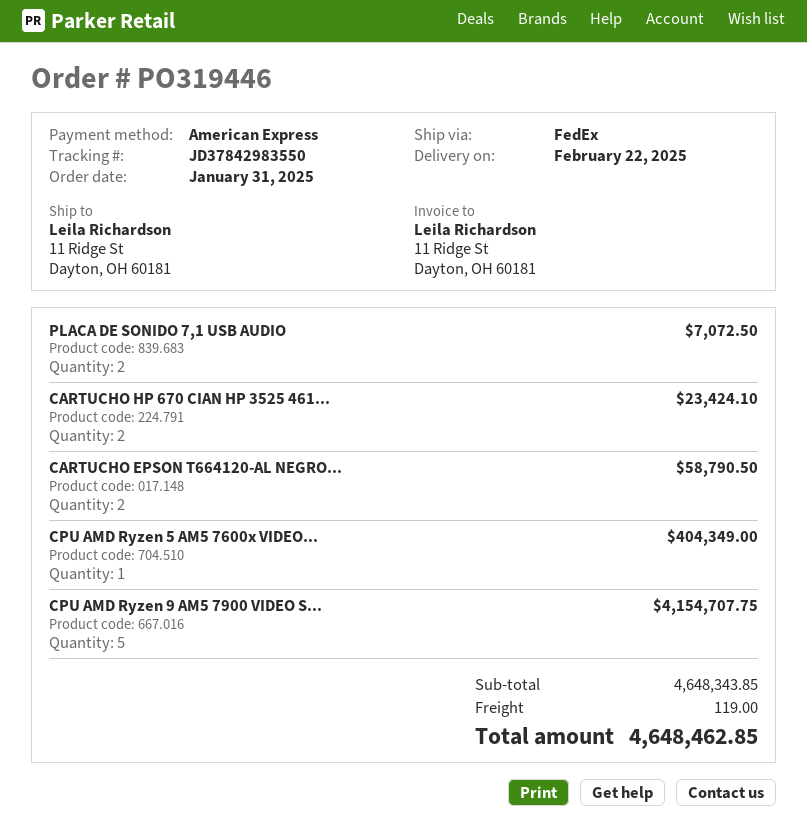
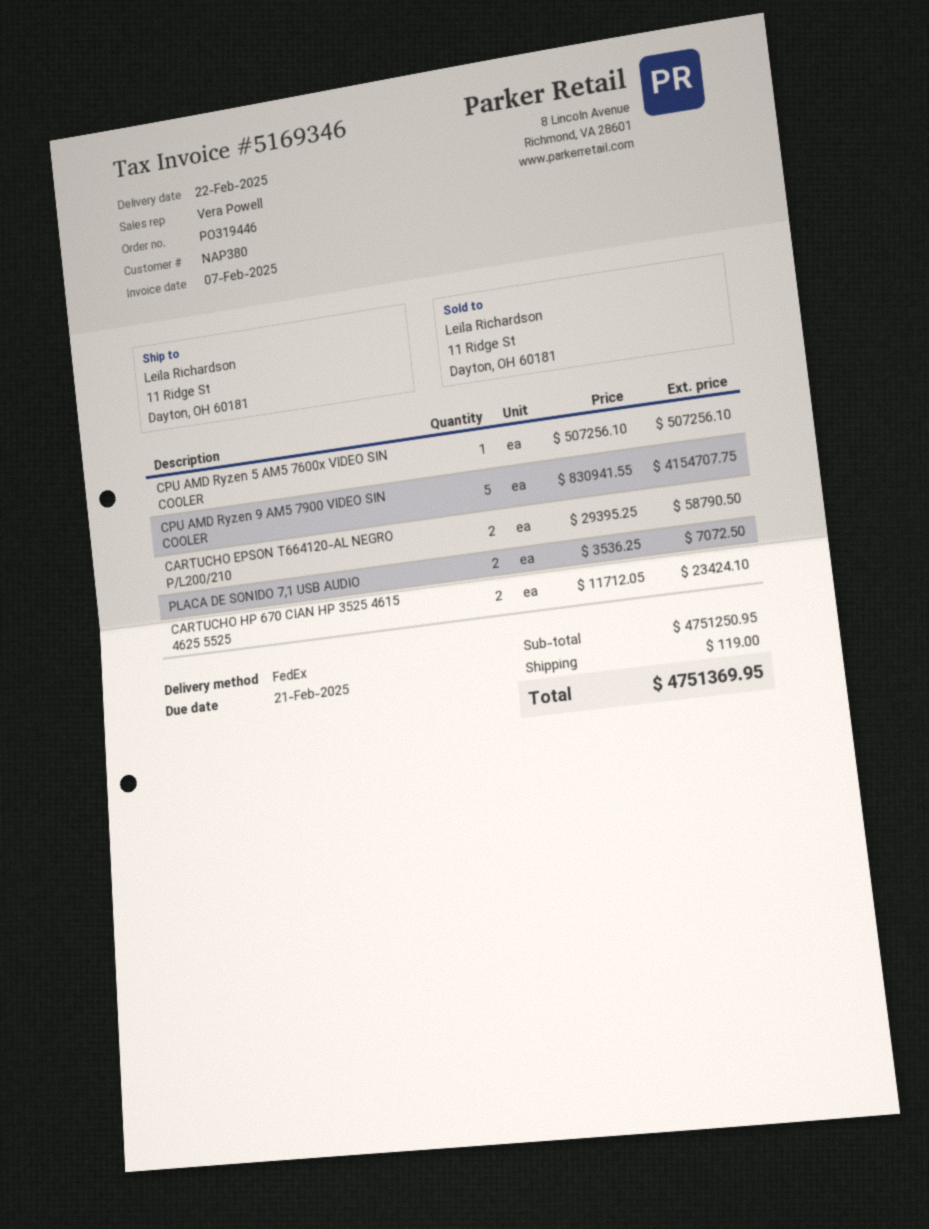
CPU AMD Ryzen 5 AM5 7600x VIDEO...: 1 for 404349.00 -> 1 for 507256.10
subtotal: 4648343.85 -> 4751250.95
total: 4648462.85 -> 4751369.95

